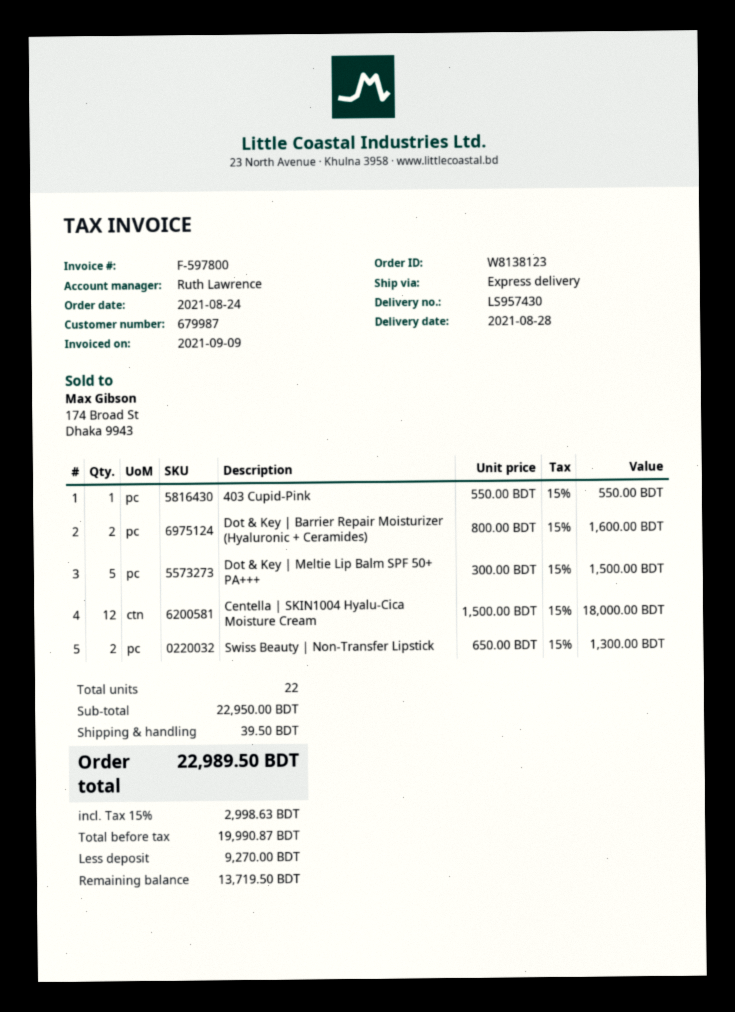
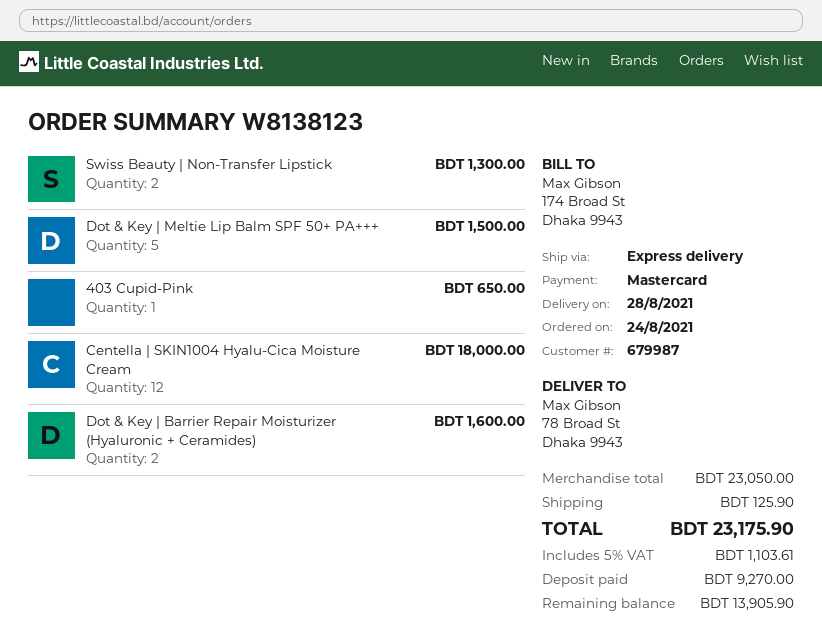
403 Cupid-Pink: 1 for 550.00 -> 1 for 650.00
subtotal: 22950.00 -> 23050.00
shipping: 39.50 -> 125.90
tax: 15% = 2998.63 -> 5% = 1103.61
total: 22989.50 -> 23175.90
balance: 13719.50 -> 13905.90

